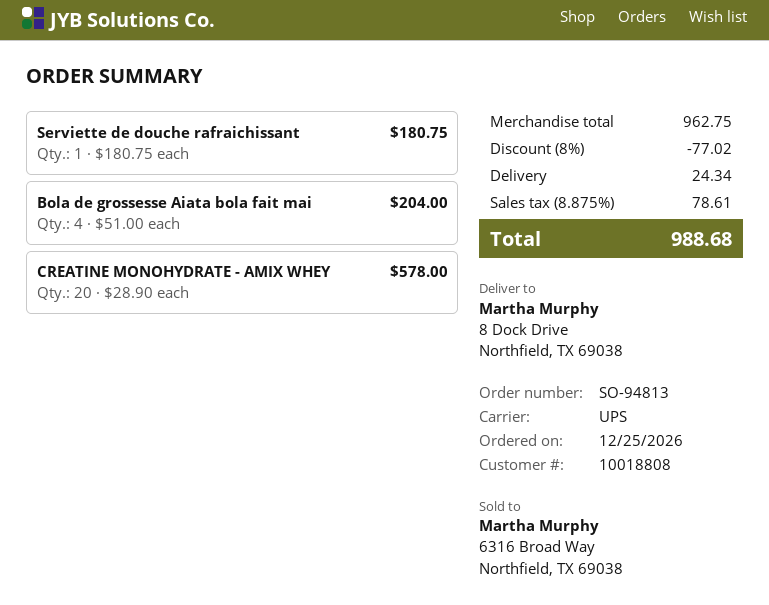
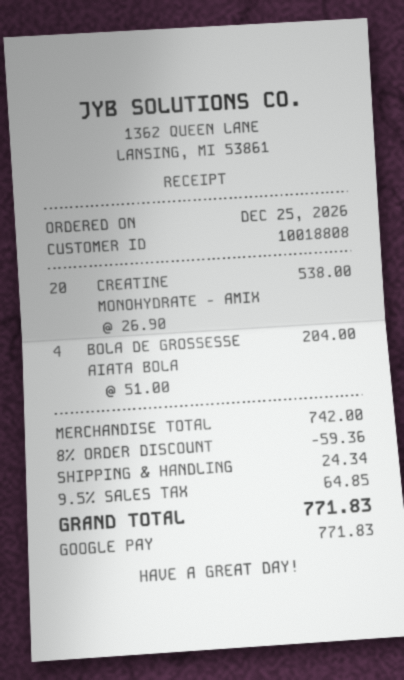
Serviette de douche rafraichissant: 1 x 180.75 = 180.75 -> none
CREATINE MONOHYDRATE - AMIX WHEY: 20 x 28.90 = 578.00 -> 20 x 26.90 = 538.00
subtotal: 962.75 -> 742.00
discount: 8% = 77.02 -> 8% = 59.36
tax: 8.875% = 78.61 -> 9.5% = 64.85
total: 988.68 -> 771.83

